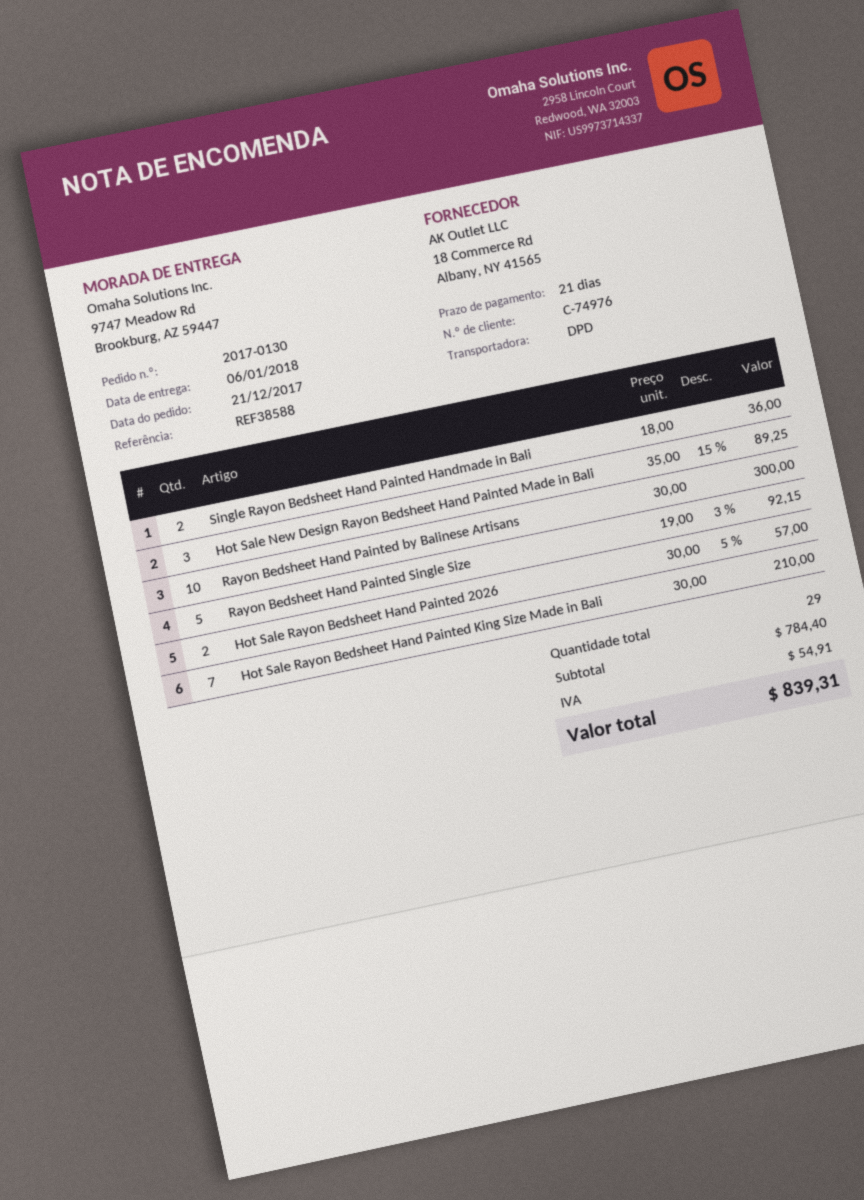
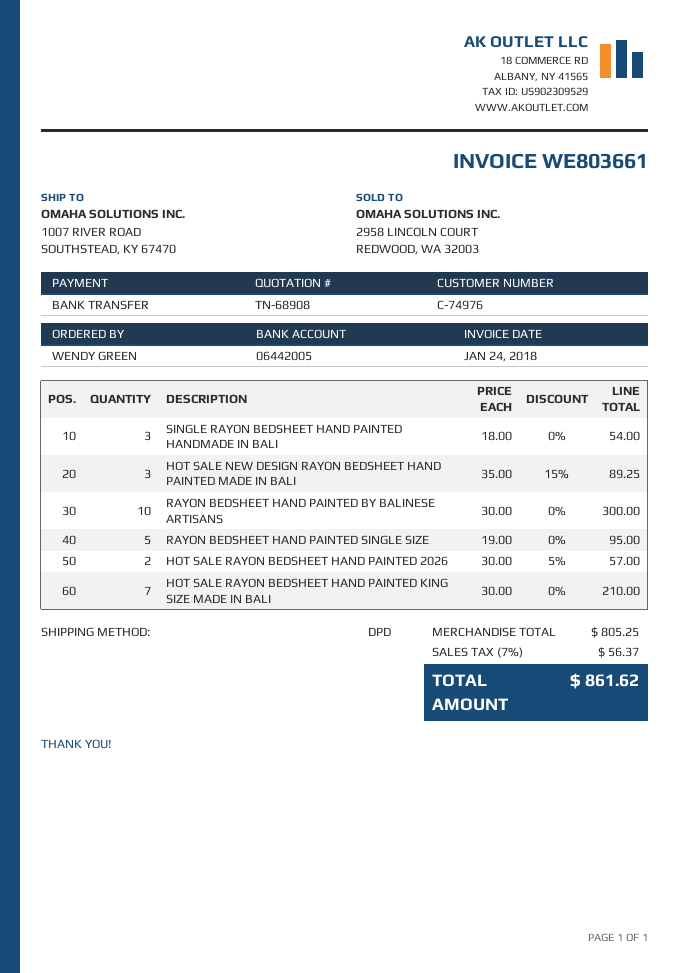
ship to: 9747 Meadow Rd, Brookburg, AZ 59447 -> 1007 RIVER ROAD, SOUTHSTEAD, KY 67470
Single Rayon Bedsheet Hand Painted Handmade in Bali: 2 x 18.00 = 36.00 -> 3 x 18.00 = 54.00
Rayon Bedsheet Hand Painted Single Size: 5 x 19.00 - 3% = 92.15 -> 5 x 19.00 = 95.00
subtotal: 784.40 -> 805.25
tax: 54.91 -> 56.37
total: 839.31 -> 861.62

